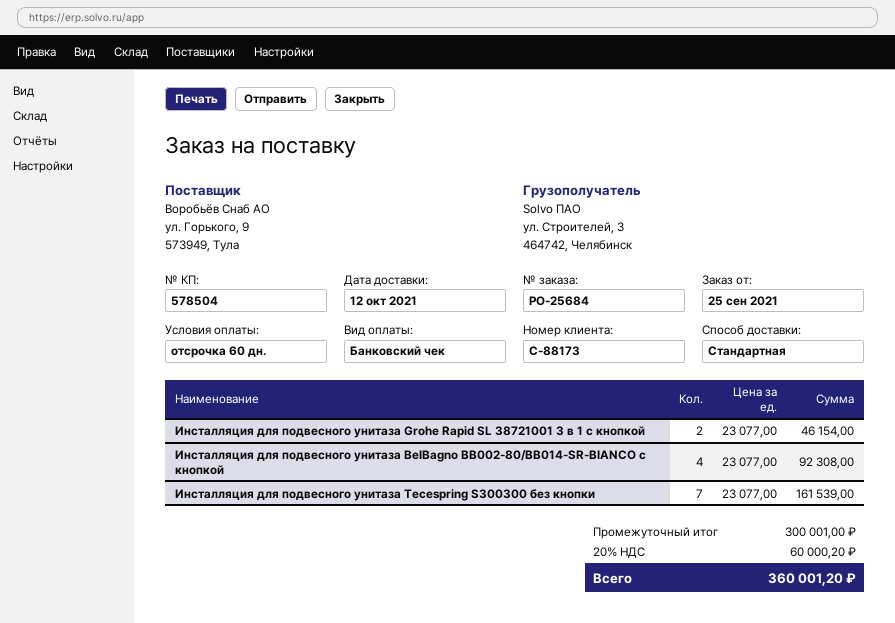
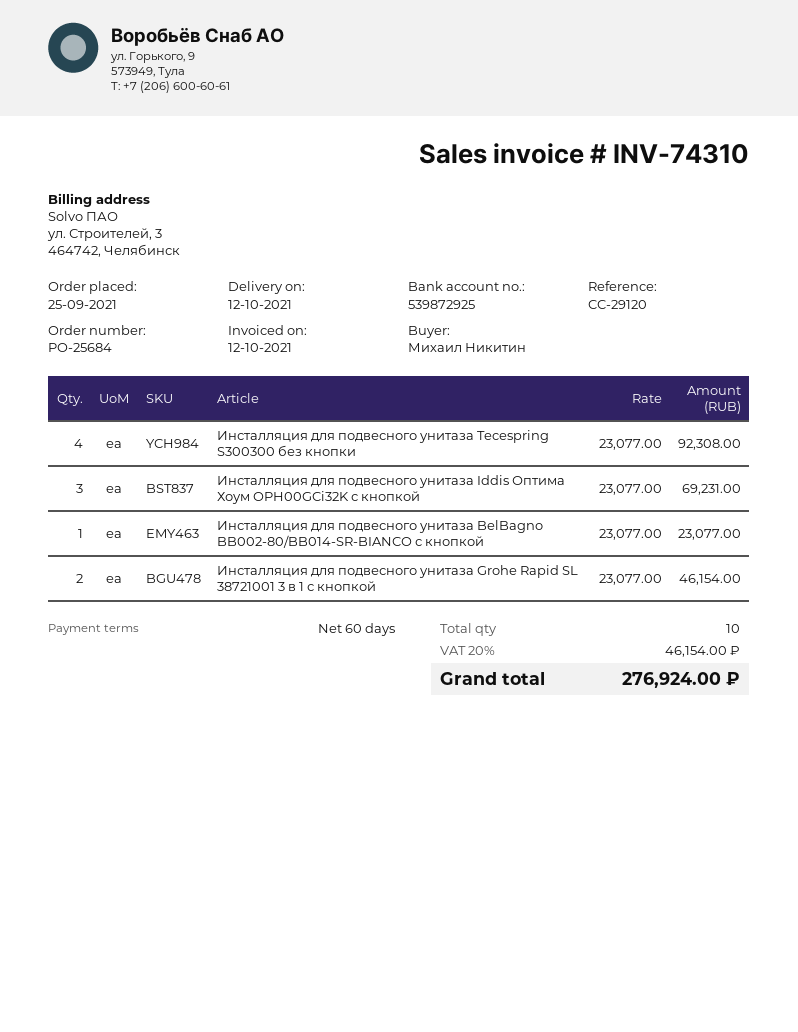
Инсталляция для подвесного унитаза BelBagno BB002-80/BB014-SR-BIANCO с кнопкой: 4 x 23077.00 = 92308.00 -> 1 x 23077.00 = 23077.00
Инсталляция для подвесного унитаза Tecespring S300300 без кнопки: 7 x 23077.00 = 161539.00 -> 4 x 23077.00 = 92308.00
Инсталляция для подвесного унитаза Iddis Оптима Хоум OPH00GCi32K с кнопкой: none -> 3 x 23077.00 = 69231.00
tax: 20% = 60000.20 -> 20% = 46154.00
total: 360001.20 -> 276924.00

